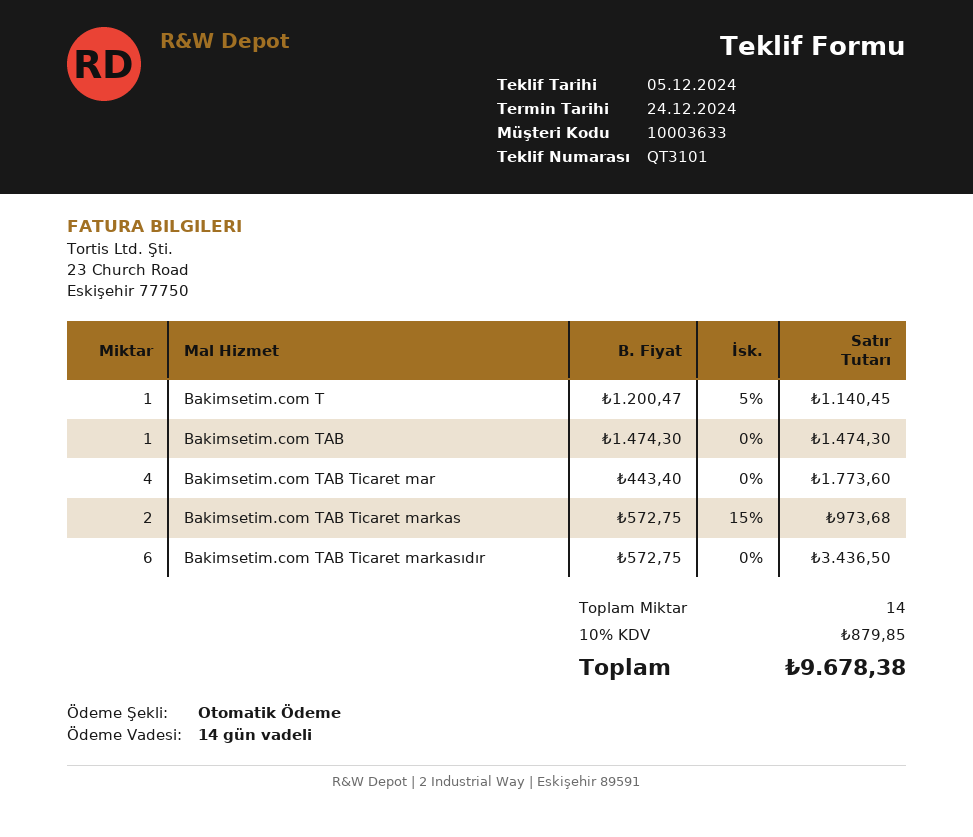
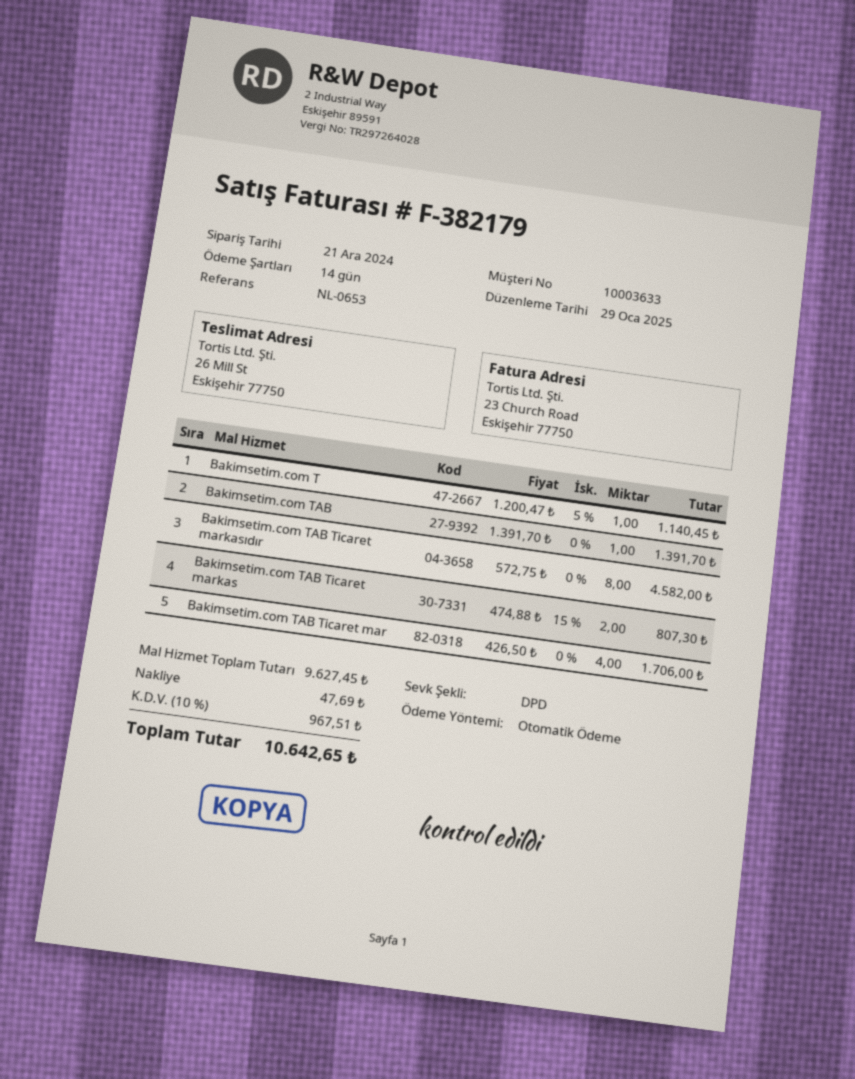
Bakimsetim.com TAB: 1 x 1474.30 = 1474.30 -> 1 x 1391.70 = 1391.70
Bakimsetim.com TAB Ticaret mar: 4 x 443.40 = 1773.60 -> 4 x 426.50 = 1706.00
Bakimsetim.com TAB Ticaret markas: 2 x 572.75 - 15% = 973.68 -> 2 x 474.88 - 15% = 807.30
Bakimsetim.com TAB Ticaret markasıdır: 6 x 572.75 = 3436.50 -> 8 x 572.75 = 4582.00
shipping: none -> 47.69
tax: 10% = 879.85 -> 10% = 967.51
total: 9678.38 -> 10642.65

